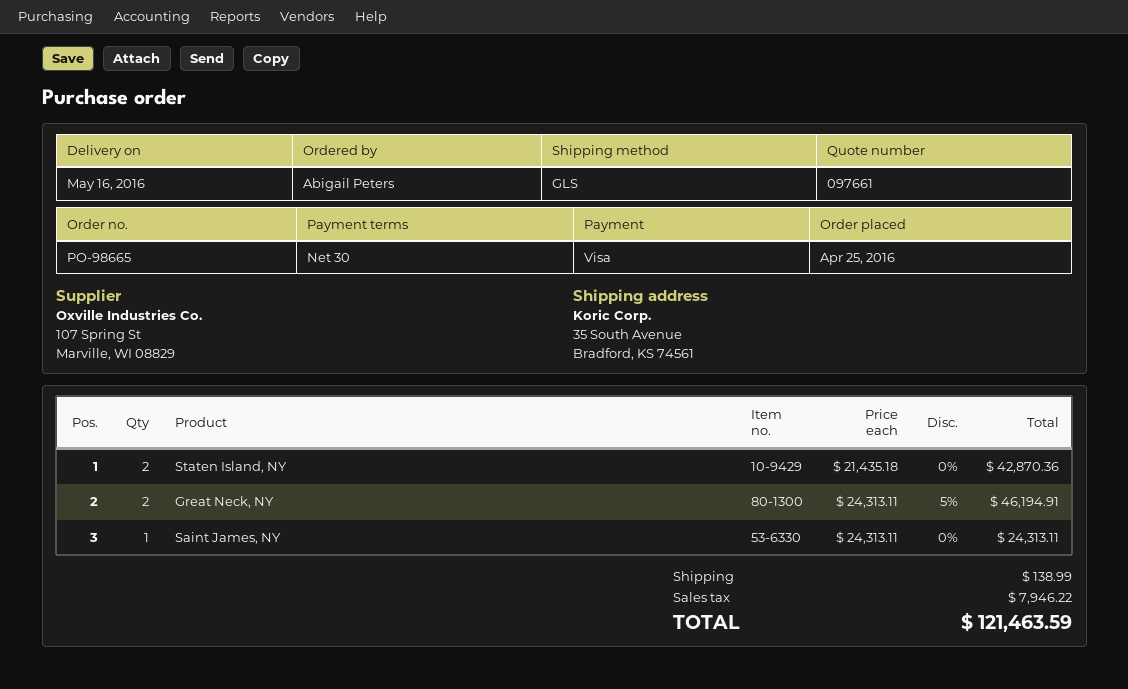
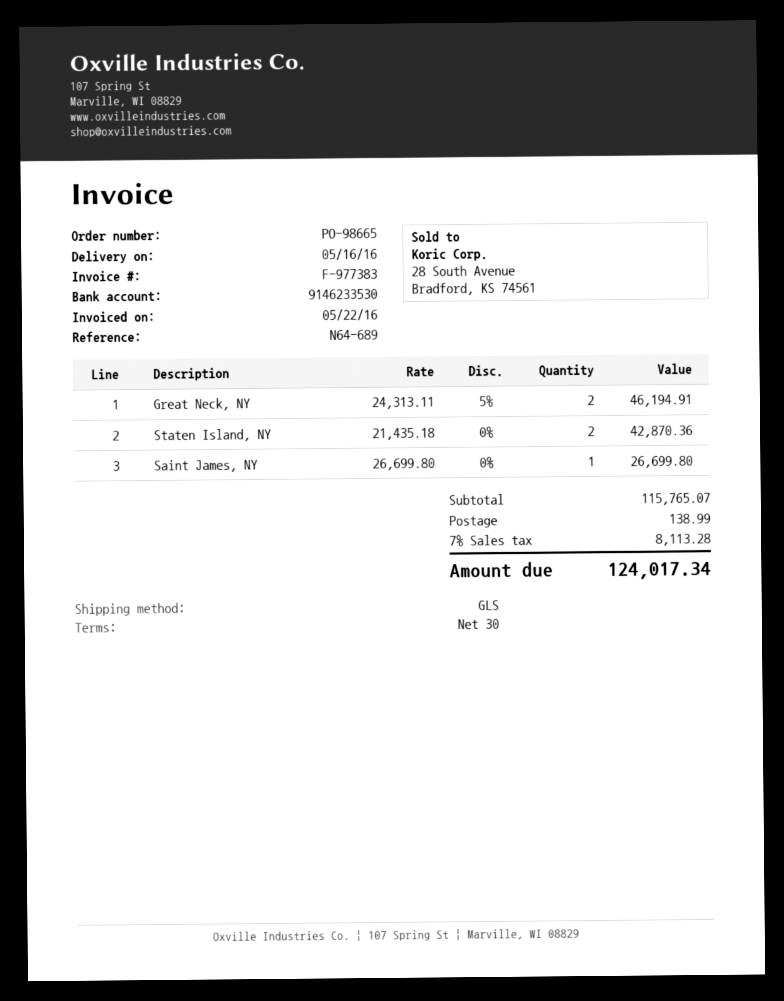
Saint James, NY: 1 x 24313.11 = 24313.11 -> 1 x 26699.80 = 26699.80
tax: 7946.22 -> 8113.28
total: 121463.59 -> 124017.34

